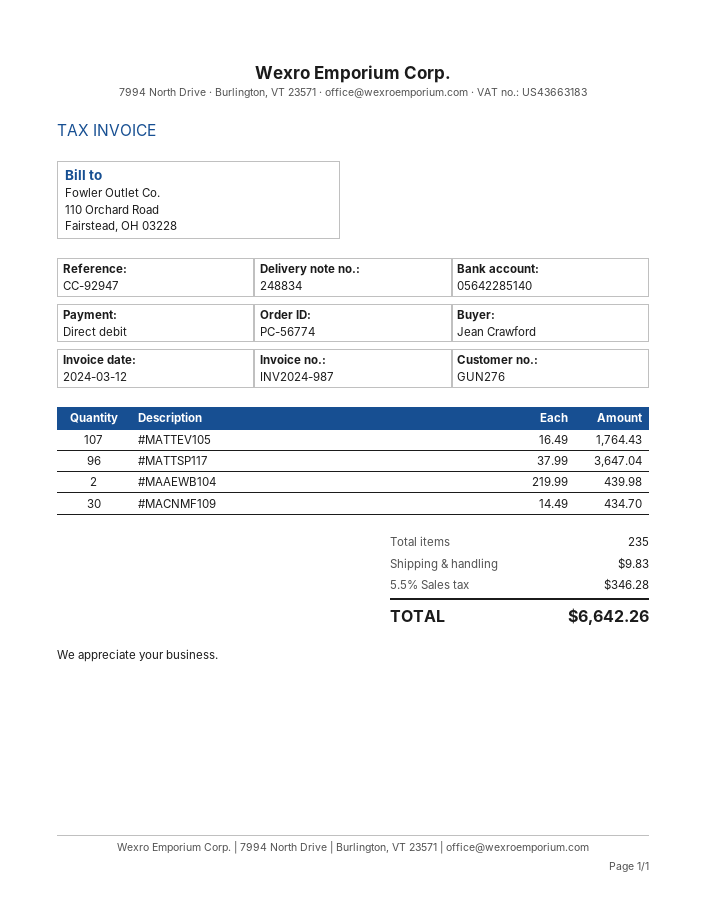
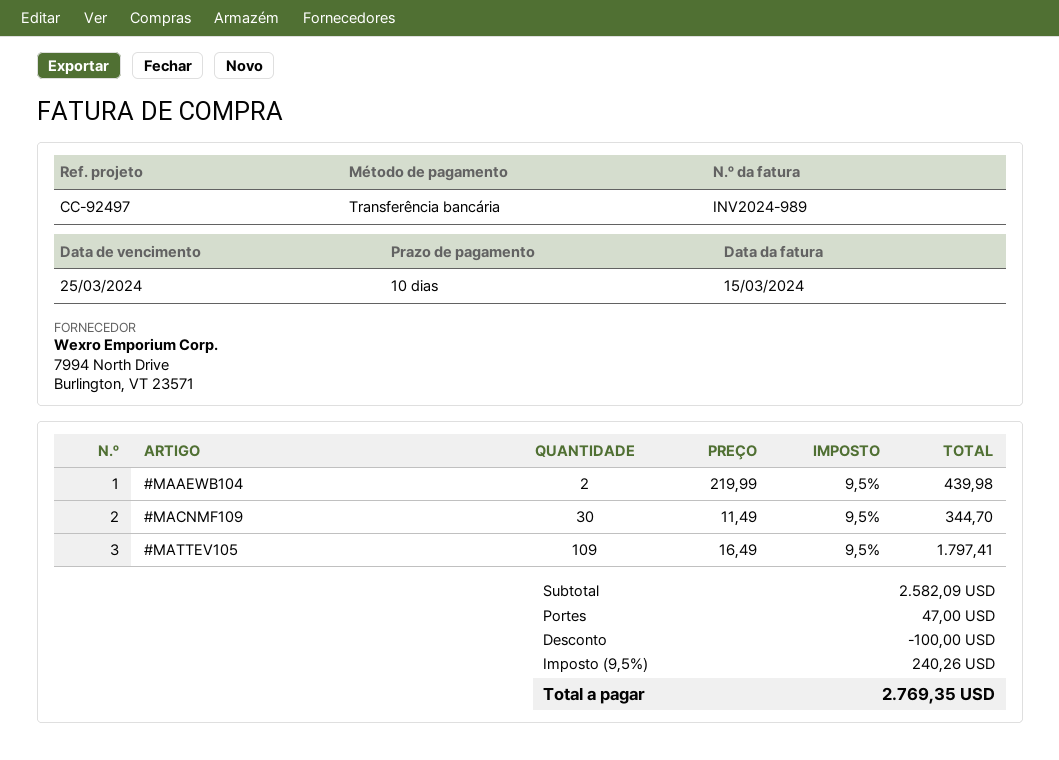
invoice number: INV2024-987 -> INV2024-989
invoice date: 2024-03-12 -> 2024-03-15
reference: CC-92947 -> CC-92497
payment method: direct debit -> bank transfer
#MATTEV105: 107 x 16.49 = 1764.43 -> 109 x 16.49 = 1797.41
#MATTSP117: 96 x 37.99 = 3647.04 -> none
#MACNMF109: 30 x 14.49 = 434.70 -> 30 x 11.49 = 344.70
discount: none -> 100.00
shipping: 9.83 -> 47.00
tax: 5.5% = 346.28 -> 9.5% = 240.26
total: 6642.26 -> 2769.35

